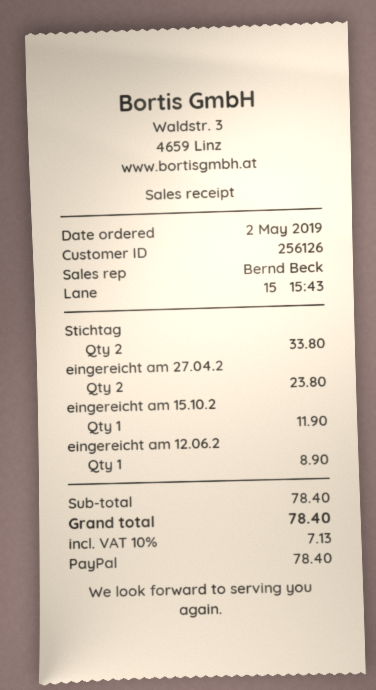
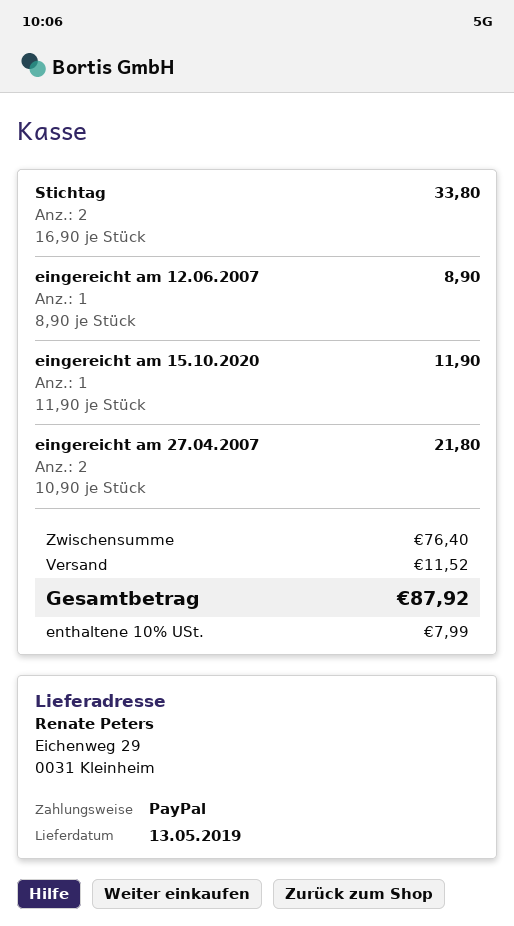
eingereicht am 27.04.2: 2 for 23.80 -> 2 for 21.80
subtotal: 78.40 -> 76.40
shipping: none -> 11.52
tax: 10% = 7.13 -> 10% = 7.99
total: 78.40 -> 87.92

